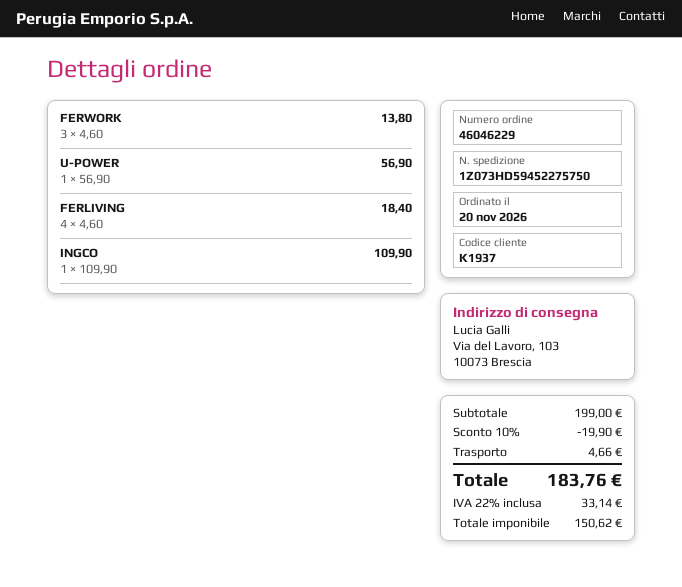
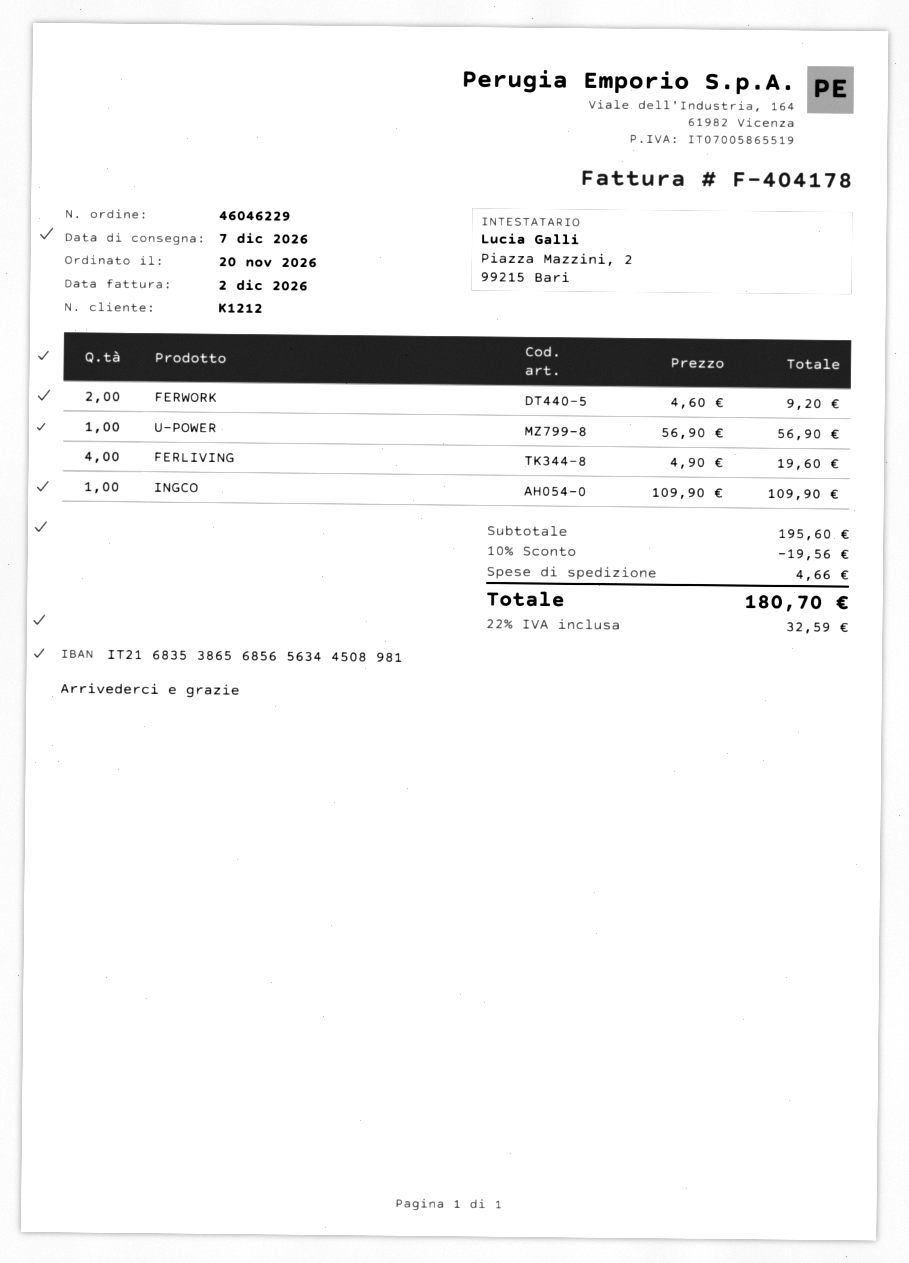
customer number: K1937 -> K1212
FERWORK: 3 x 4.60 = 13.80 -> 2 x 4.60 = 9.20
FERLIVING: 4 x 4.60 = 18.40 -> 4 x 4.90 = 19.60
subtotal: 199.00 -> 195.60
discount: 10% = 19.90 -> 10% = 19.56
tax: 22% = 33.14 -> 22% = 32.59
total: 183.76 -> 180.70

